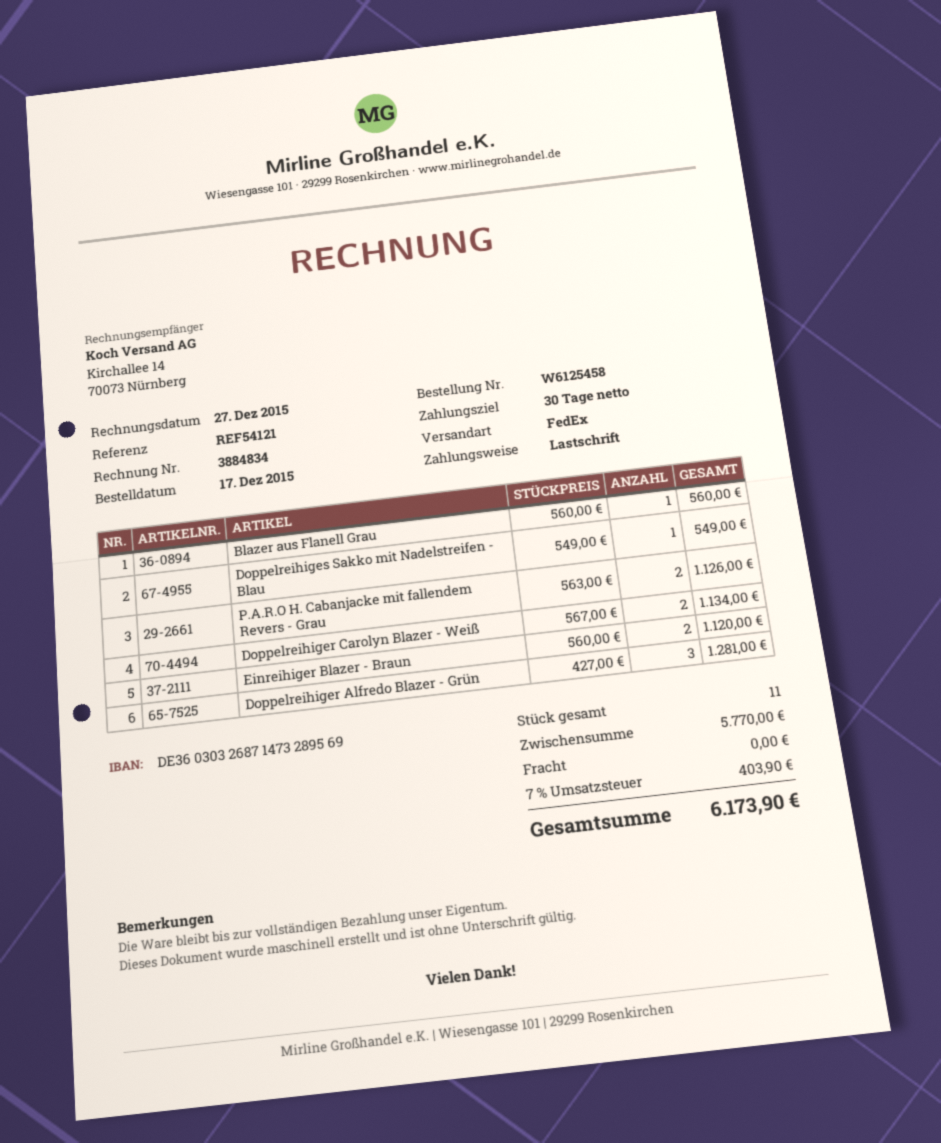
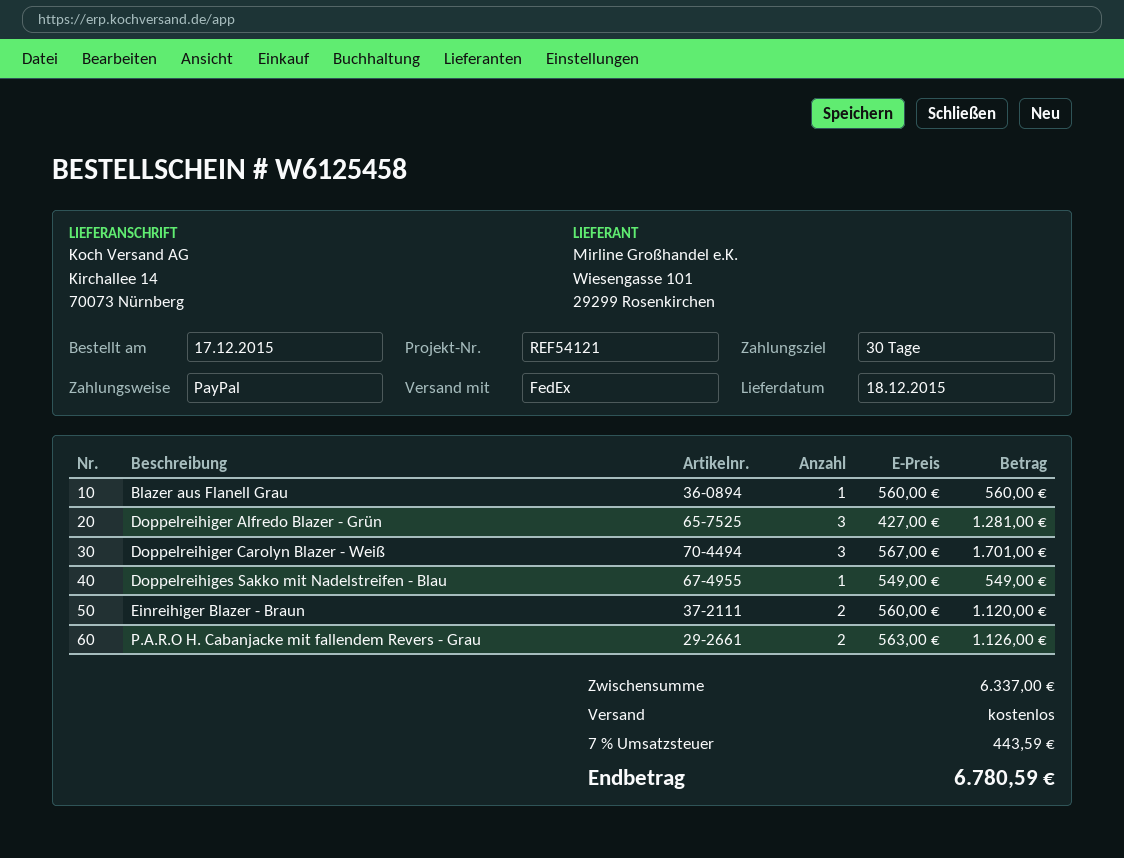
payment method: direct debit -> PayPal
Doppelreihiger Carolyn Blazer - Weiß: 2 x 567.00 = 1134.00 -> 3 x 567.00 = 1701.00
subtotal: 5770.00 -> 6337.00
tax: 7% = 403.90 -> 7% = 443.59
total: 6173.90 -> 6780.59

